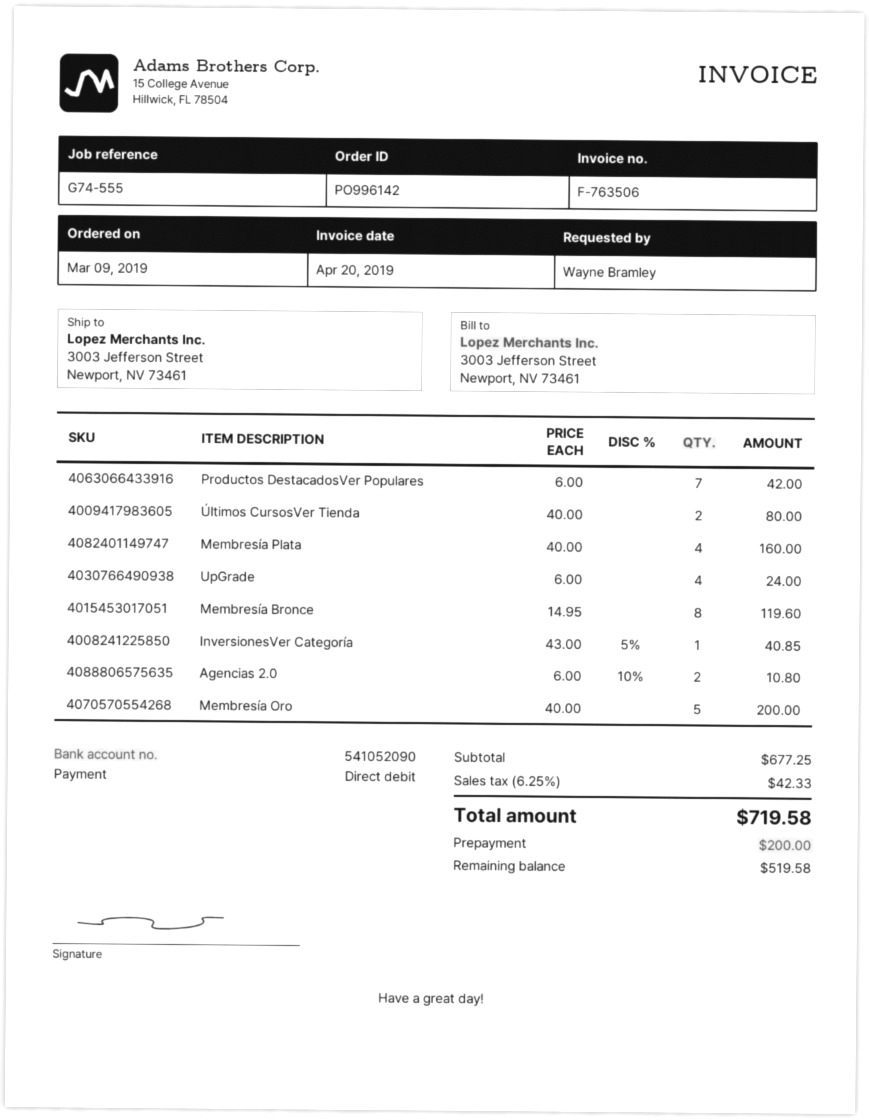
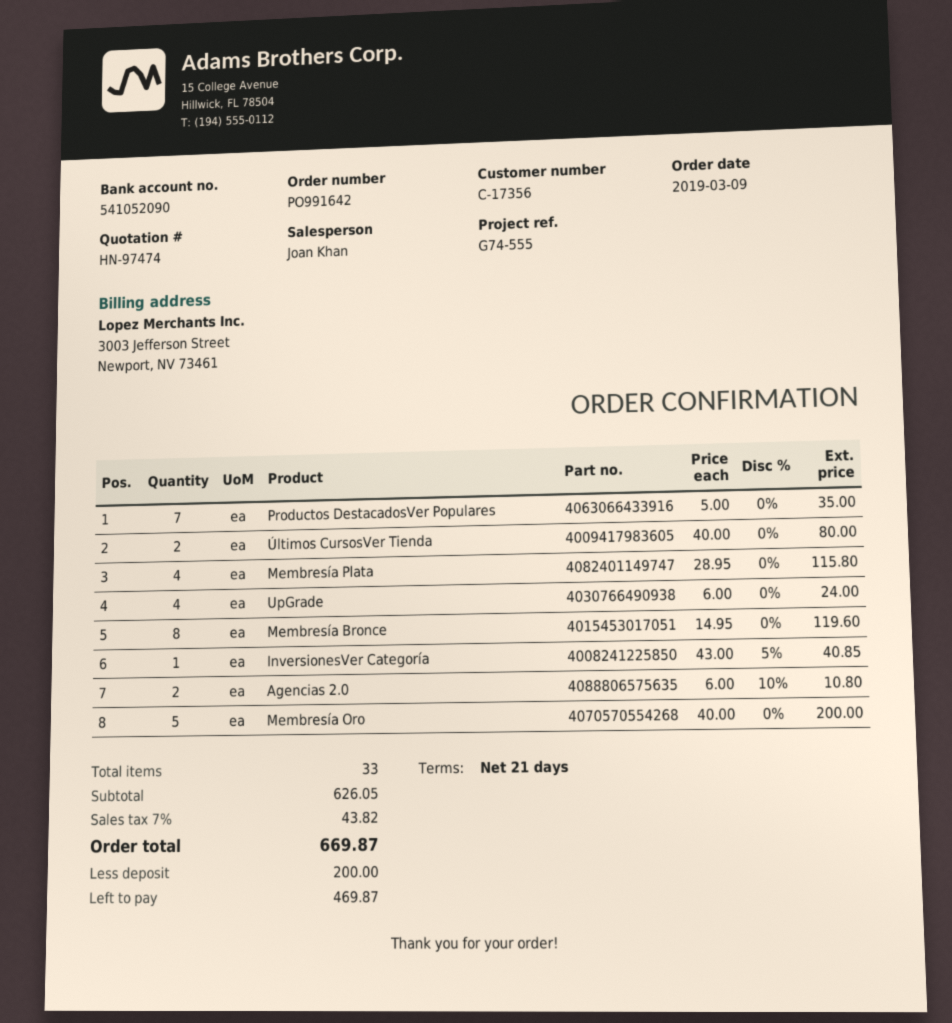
order number: PO996142 -> PO991642
Productos DestacadosVer Populares: 7 x 6.00 = 42.00 -> 7 x 5.00 = 35.00
Membresía Plata: 4 x 40.00 = 160.00 -> 4 x 28.95 = 115.80
subtotal: 677.25 -> 626.05
tax: 6.25% = 42.33 -> 7% = 43.82
total: 719.58 -> 669.87
balance: 519.58 -> 469.87

